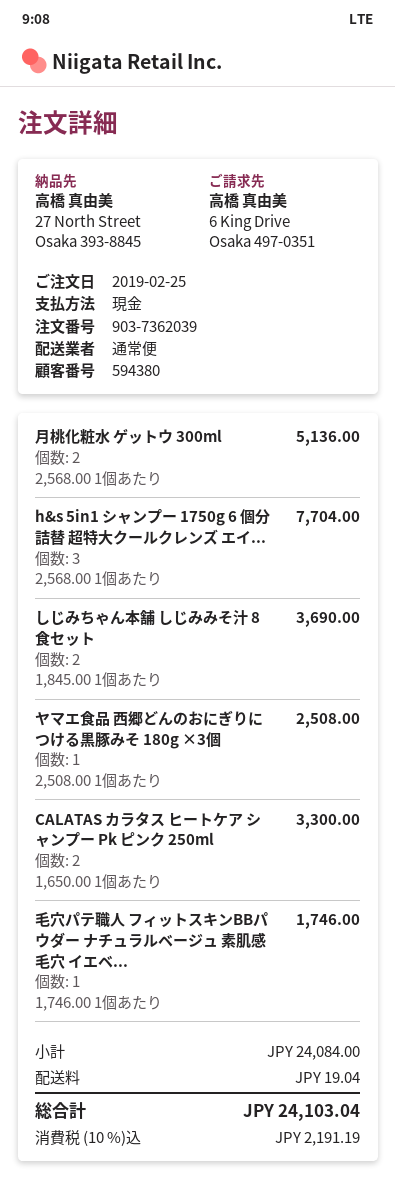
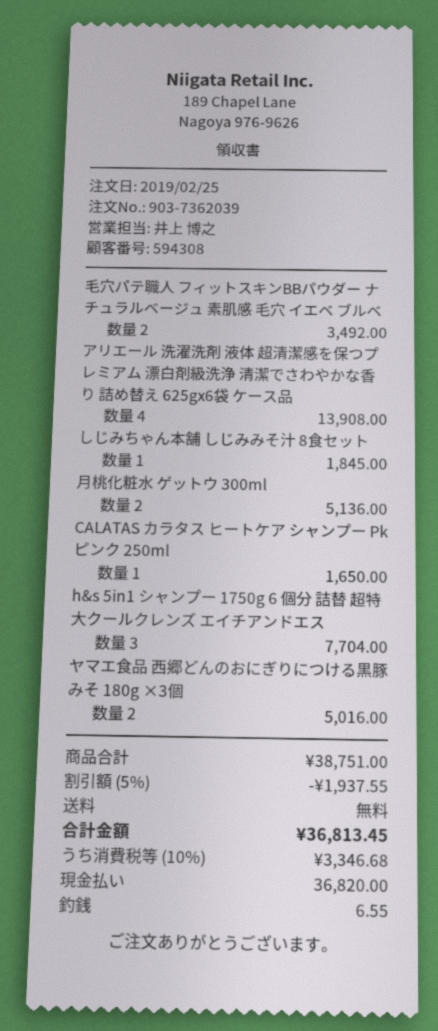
customer number: 594380 -> 594308
しじみちゃん本舗 しじみみそ汁 8食セット: 2 for 3690.00 -> 1 for 1845.00
ヤマエ食品 西郷どんのおにぎりにつける黒豚みそ 180g ×3個: 1 for 2508.00 -> 2 for 5016.00
CALATAS カラタス ヒートケア シャンプー Pk ピンク 250ml: 2 for 3300.00 -> 1 for 1650.00
毛穴パテ職人 フィットスキンBBパウダー ナチュラルベージュ 素肌感 毛穴 イエベ...: 1 for 1746.00 -> 2 for 3492.00
アリエール 洗濯洗剤 液体 超清潔感を保つプレミアム 漂白剤級洗浄 清潔でさわやかな香り 詰め替え 625gx6袋 ケース品: none -> 4 for 13908.00
subtotal: 24084.00 -> 38751.00
discount: none -> 5% = 1937.55
shipping: 19.04 -> 0.00
tax: 10% = 2191.19 -> 10% = 3346.68
total: 24103.04 -> 36813.45

